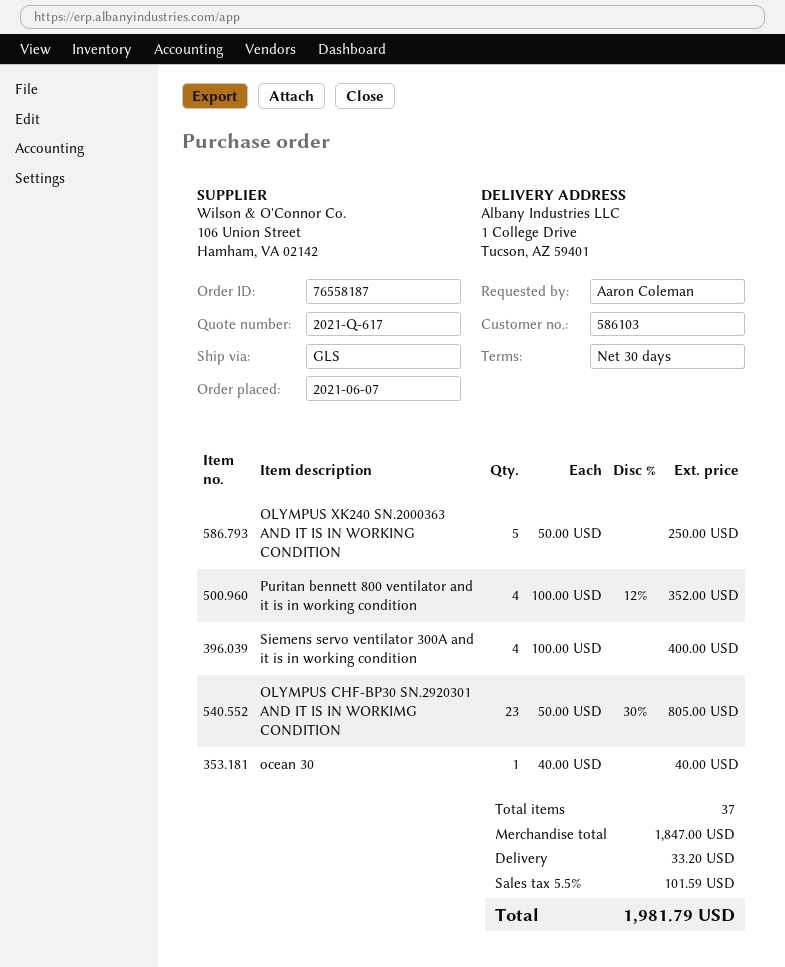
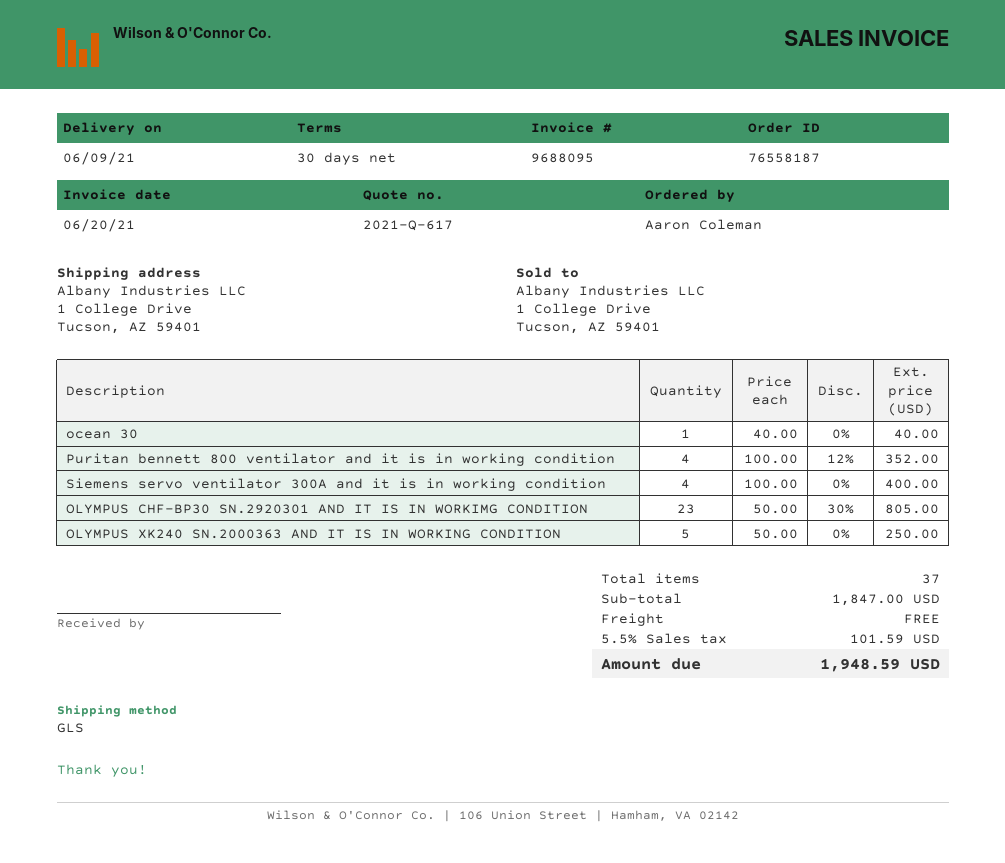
shipping: 33.20 -> 0.00
total: 1981.79 -> 1948.59

